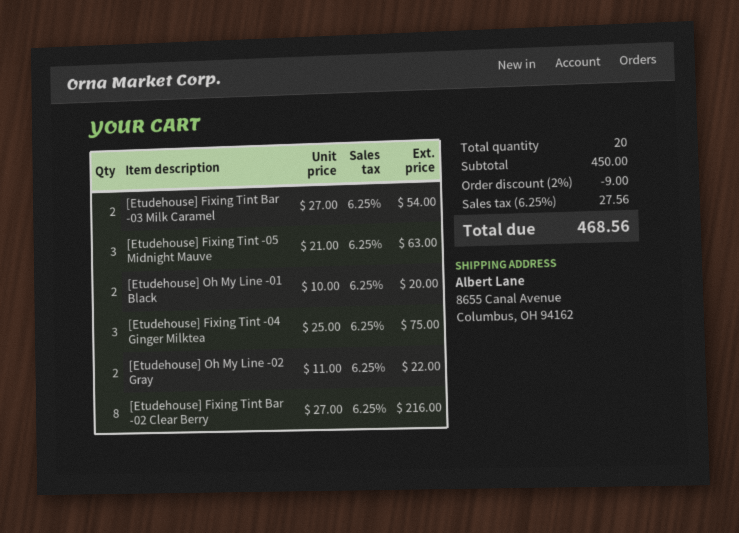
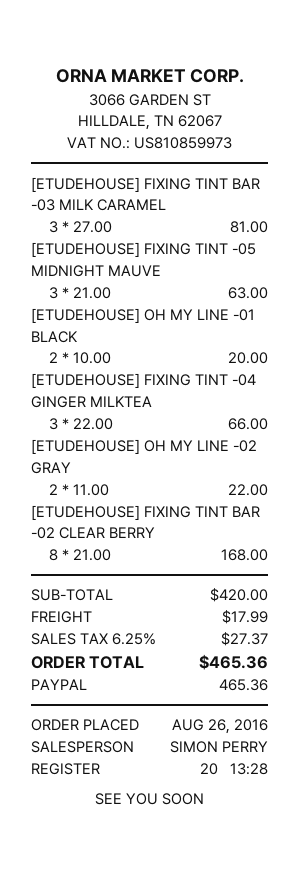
[Etudehouse] Fixing Tint Bar -03 Milk Caramel: 2 x 27.00 = 54.00 -> 3 x 27.00 = 81.00
[Etudehouse] Fixing Tint -04 Ginger Milktea: 3 x 25.00 = 75.00 -> 3 x 22.00 = 66.00
[Etudehouse] Fixing Tint Bar -02 Clear Berry: 8 x 27.00 = 216.00 -> 8 x 21.00 = 168.00
subtotal: 450.00 -> 420.00
discount: 2% = 9.00 -> none
shipping: none -> 17.99
tax: 6.25% = 27.56 -> 6.25% = 27.37
total: 468.56 -> 465.36

